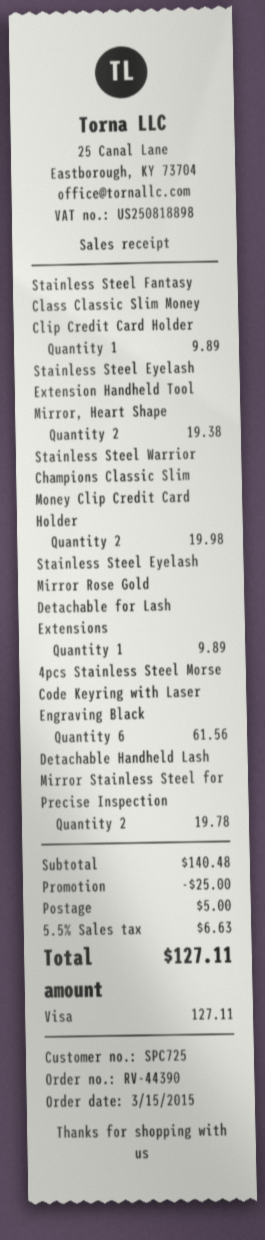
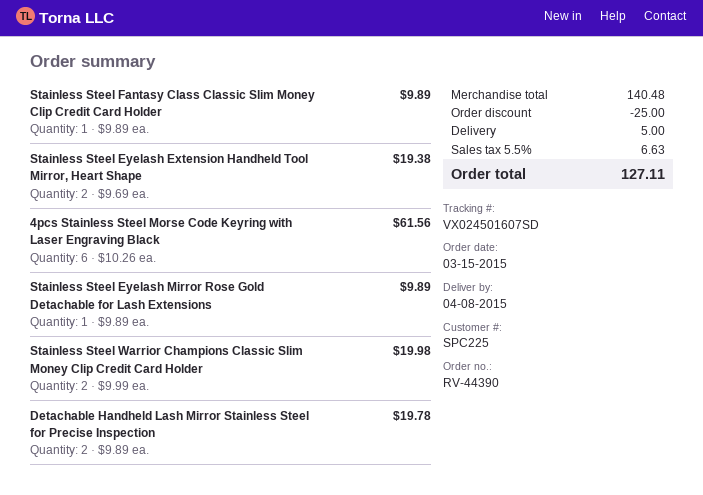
customer number: SPC725 -> SPC225

